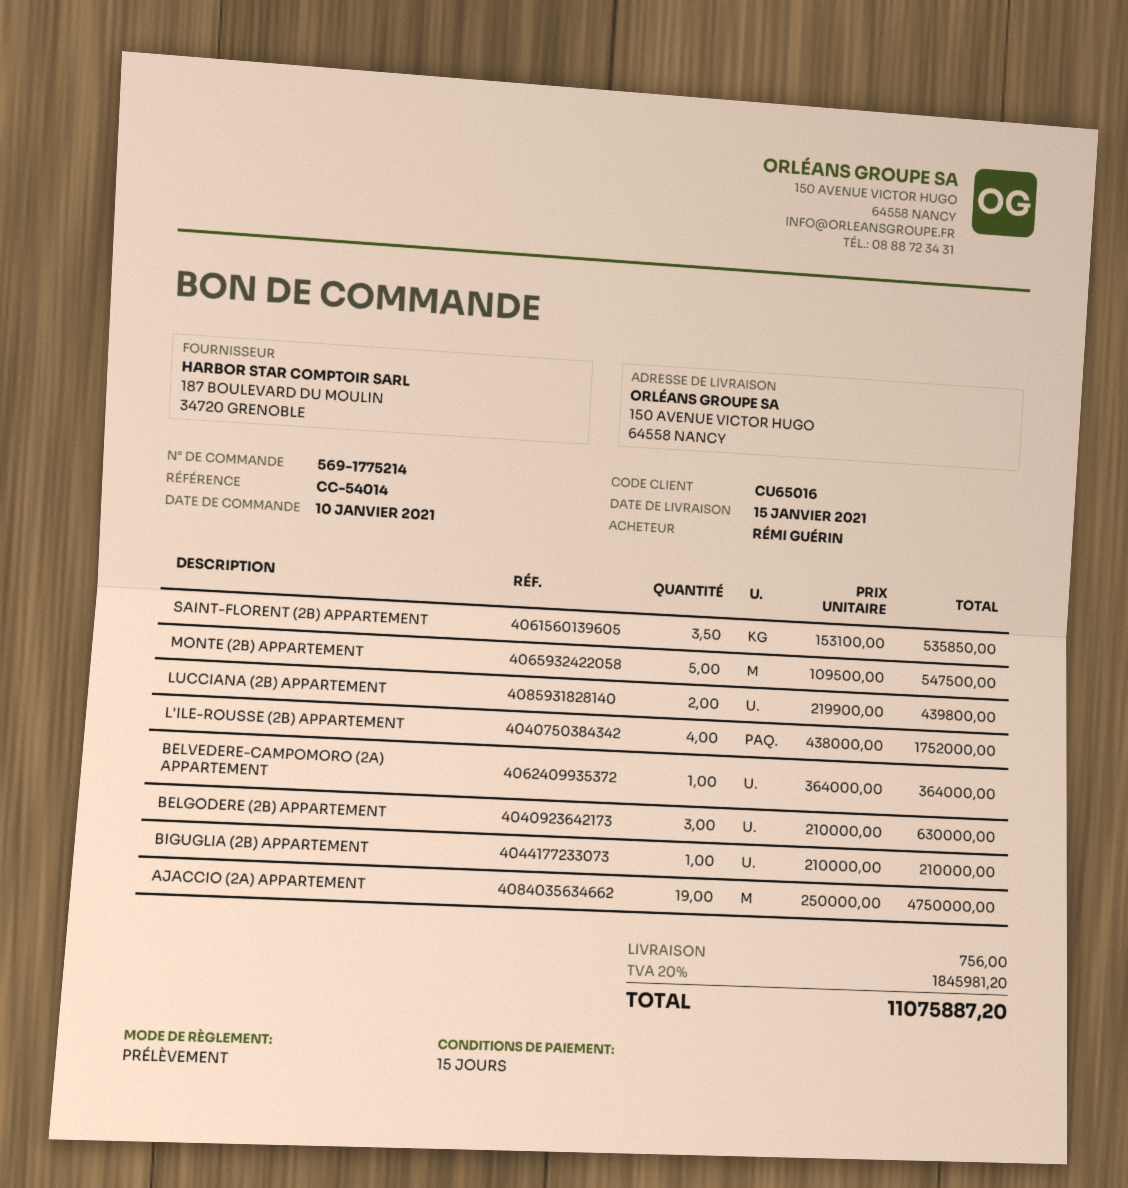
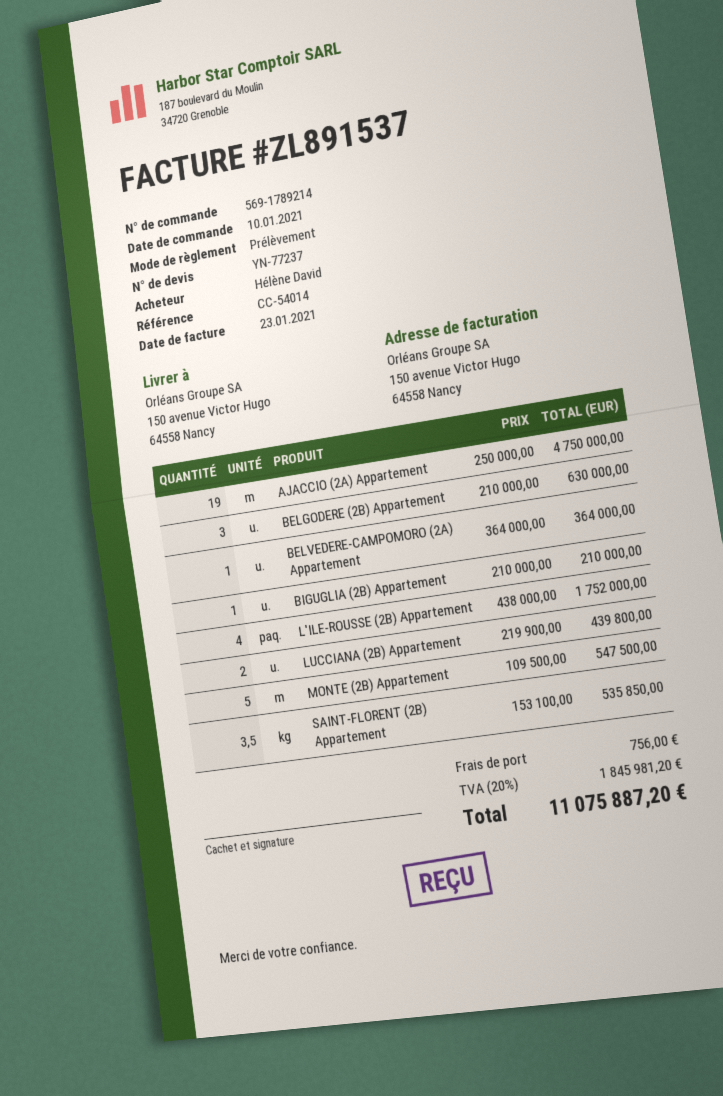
order number: 569-1775214 -> 569-1789214
ordered by: RÉMI GUÉRIN -> Hélène David

